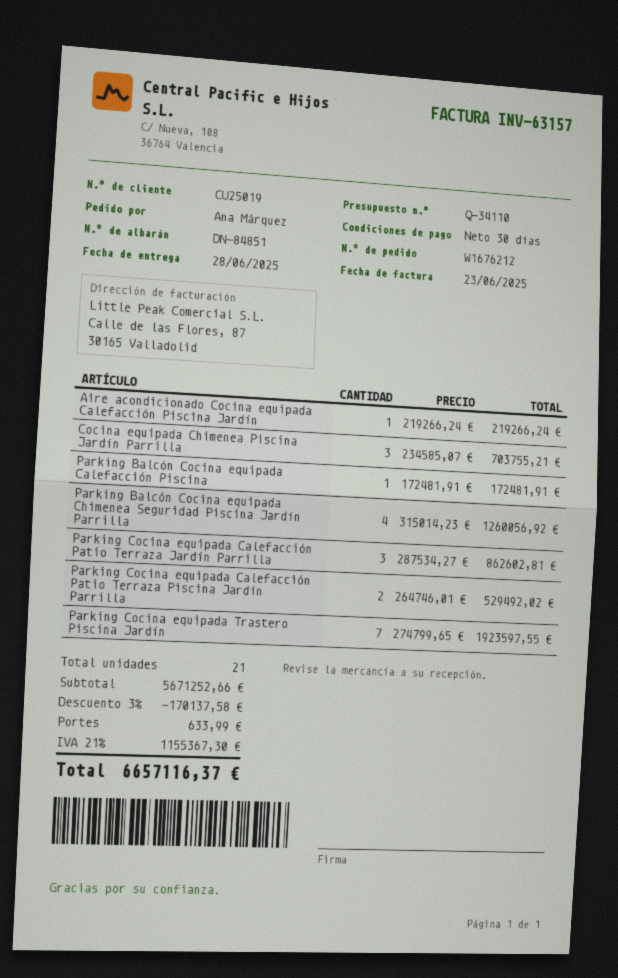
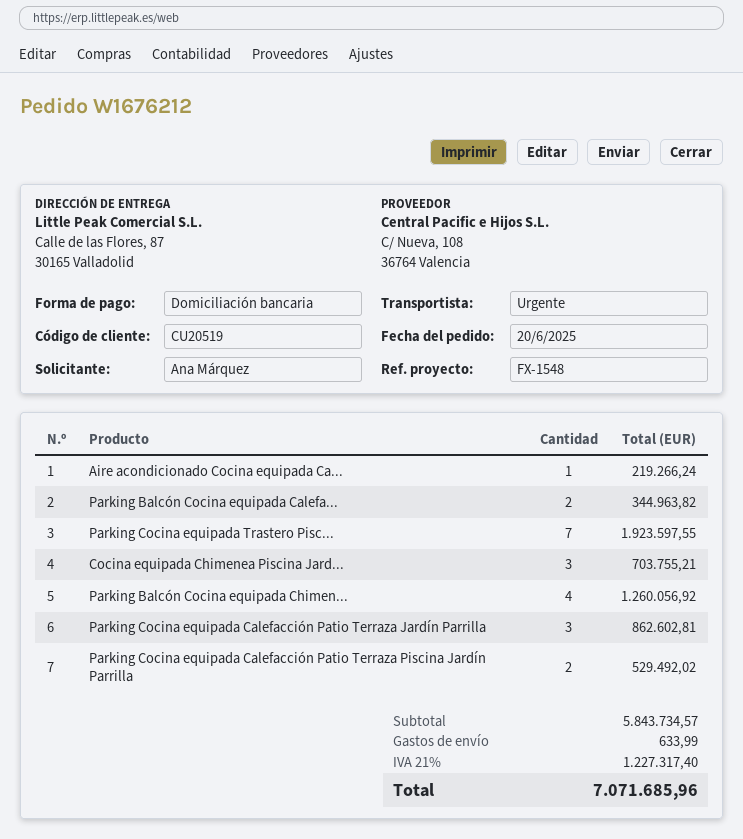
customer number: CU25019 -> CU20519
Parking Balcón Cocina equipada Calefacción Piscina: 1 for 172481.91 -> 2 for 344963.82
subtotal: 5671252.66 -> 5843734.57
discount: 3% = 170137.58 -> none
tax: 21% = 1155367.30 -> 21% = 1227317.40
total: 6657116.37 -> 7071685.96

